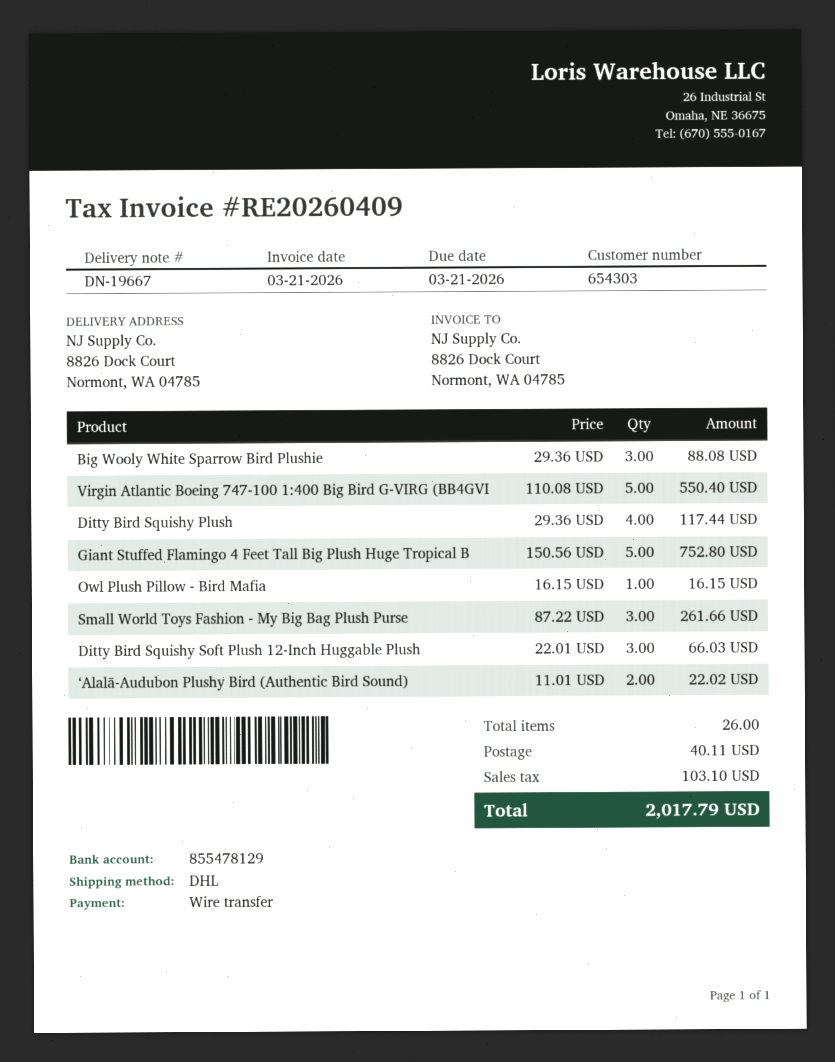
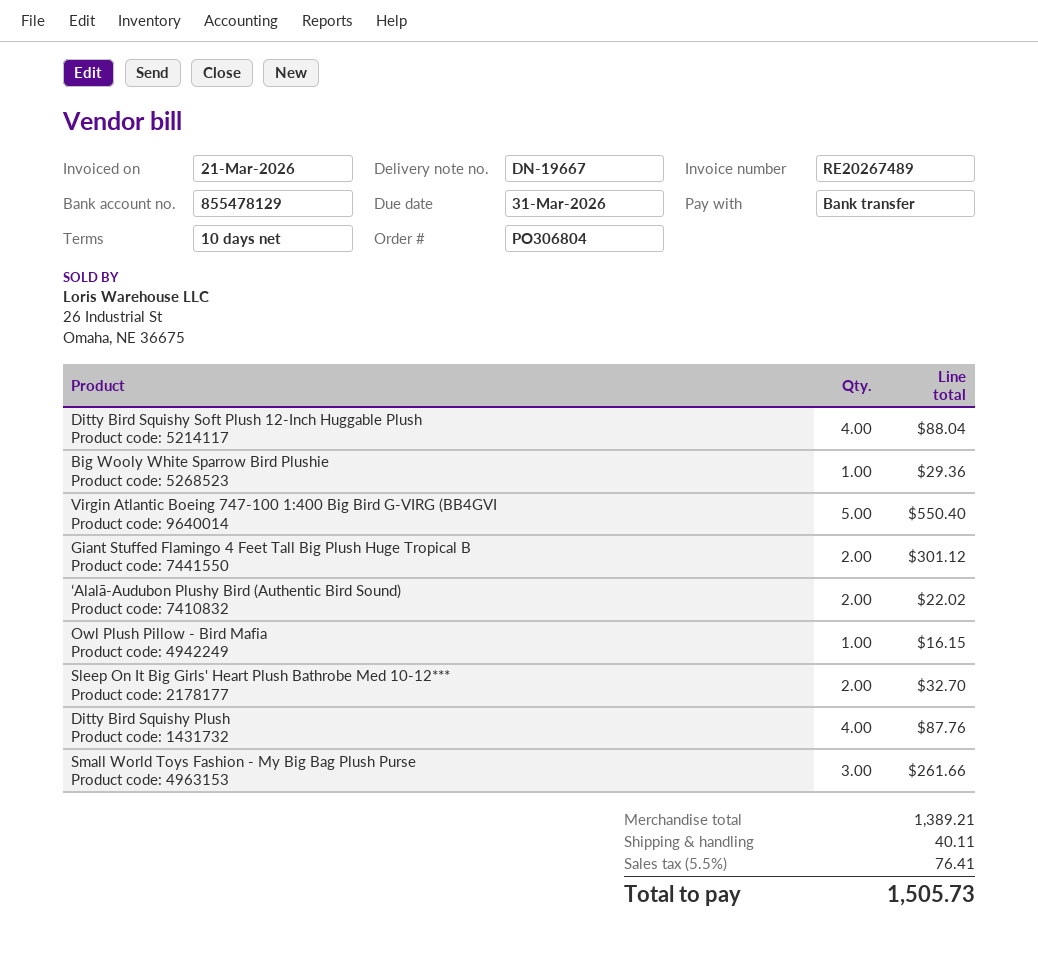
invoice number: RE20260409 -> RE20267489
due date: 2026-03-21 -> 2026-03-31
Big Wooly White Sparrow Bird Plushie: 3 for 88.08 -> 1 for 29.36
Ditty Bird Squishy Plush: 4 for 117.44 -> 4 for 87.76
Giant Stuffed Flamingo 4 Feet Tall Big Plush Huge Tropical B: 5 for 752.80 -> 2 for 301.12
Ditty Bird Squishy Soft Plush 12-Inch Huggable Plush: 3 for 66.03 -> 4 for 88.04
Sleep On It Big Girls' Heart Plush Bathrobe Med 10-12***: none -> 2 for 32.70
tax: 103.10 -> 76.41
total: 2017.79 -> 1505.73

